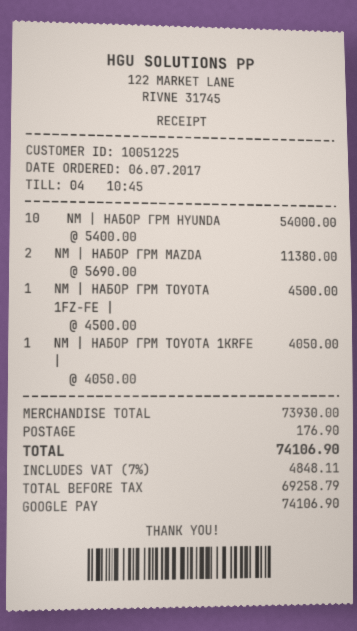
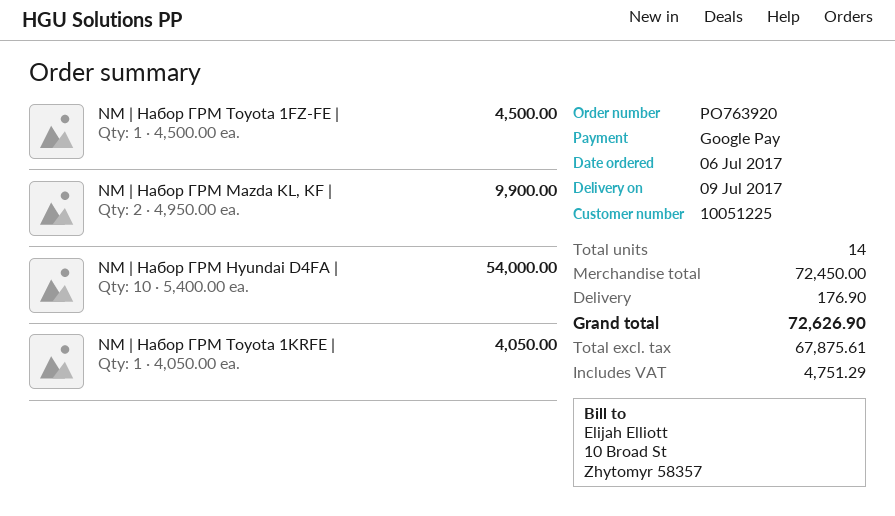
NM | НАБОР ГРМ MAZDA: 2 x 5690.00 = 11380.00 -> 2 x 4950.00 = 9900.00
subtotal: 73930.00 -> 72450.00
net: 69258.79 -> 67875.61
tax: 4848.11 -> 4751.29
total: 74106.90 -> 72626.90

